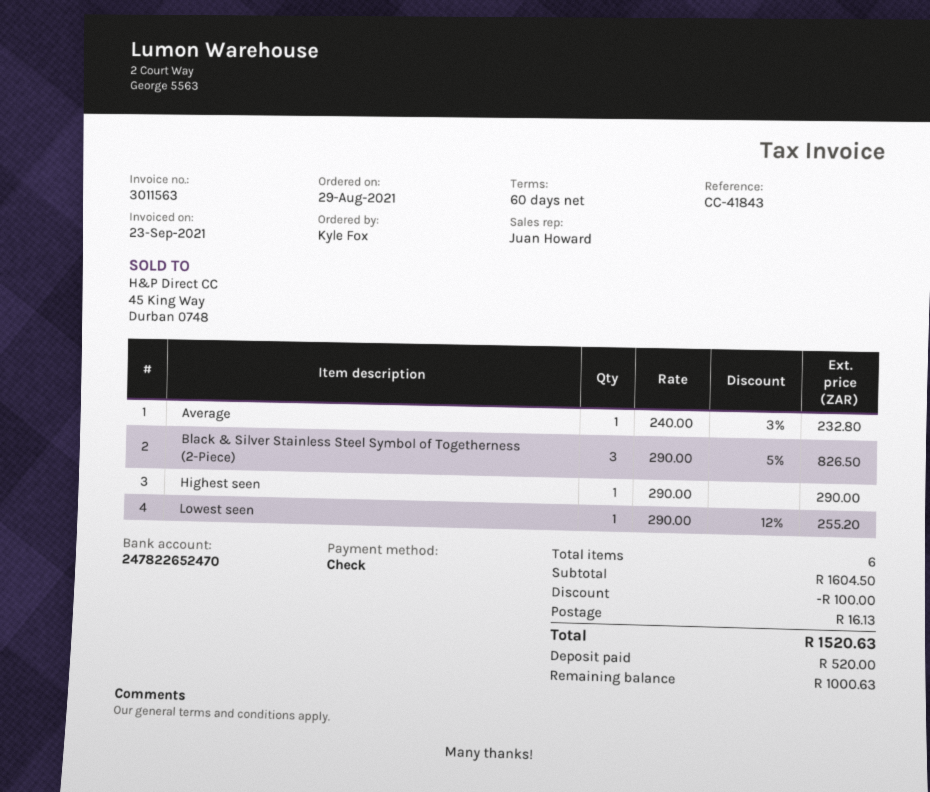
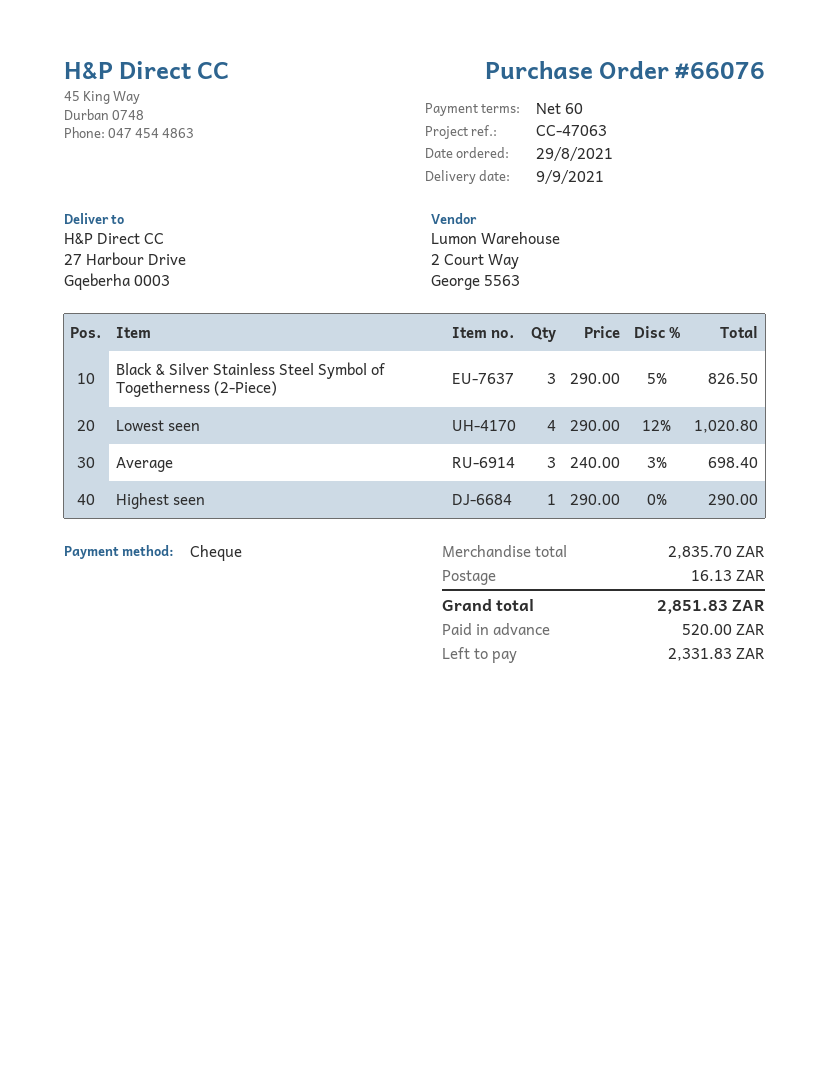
reference: CC-41843 -> CC-47063
Average: 1 x 240.00 - 3% = 232.80 -> 3 x 240.00 - 3% = 698.40
Lowest seen: 1 x 290.00 - 12% = 255.20 -> 4 x 290.00 - 12% = 1020.80
subtotal: 1604.50 -> 2835.70
discount: 100.00 -> none
total: 1520.63 -> 2851.83
balance: 1000.63 -> 2331.83

